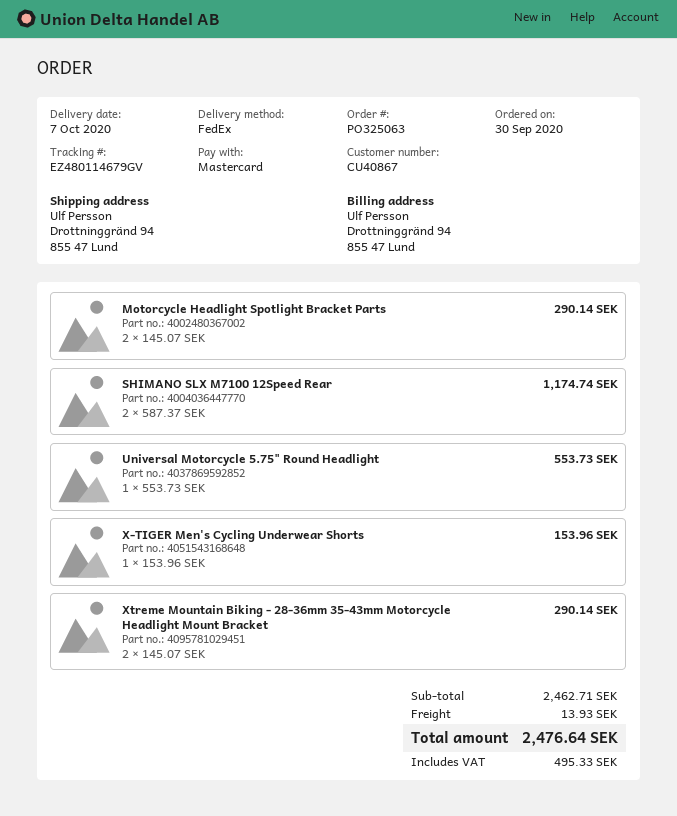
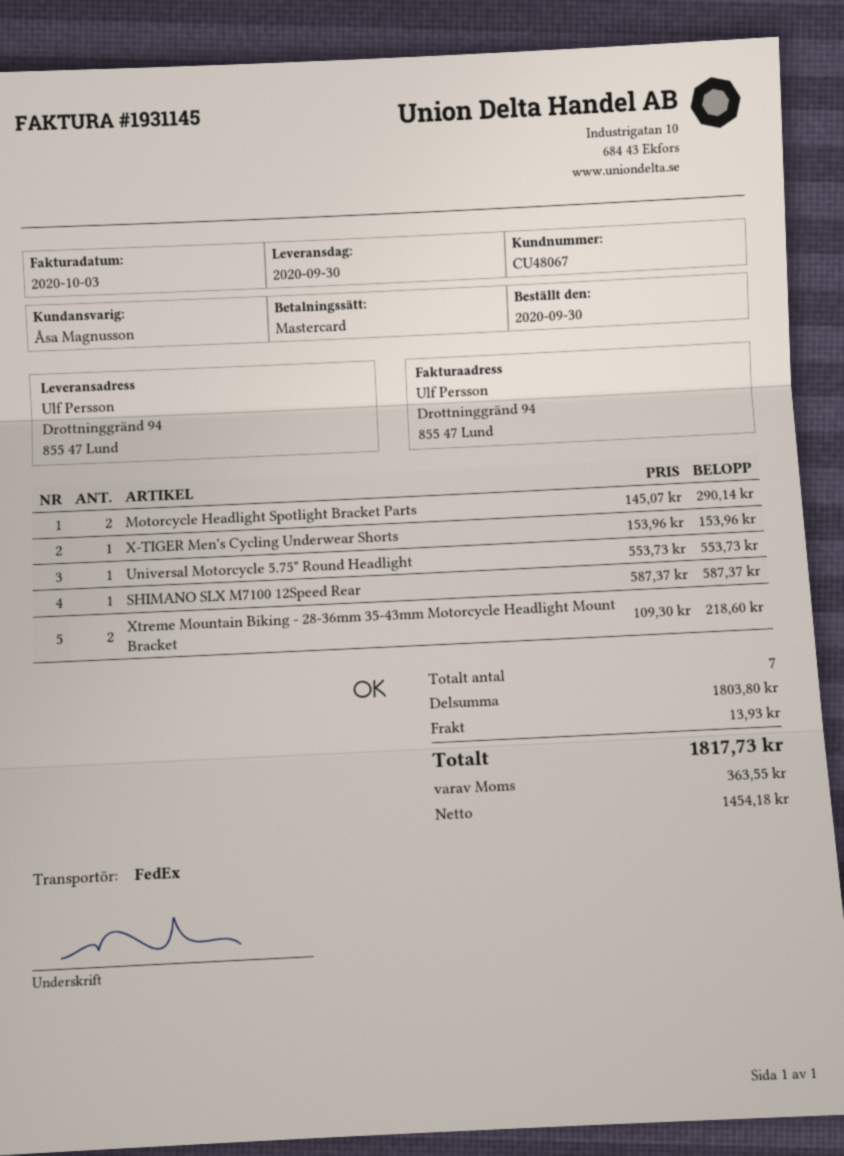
delivery date: 2020-10-07 -> 2020-09-30
customer number: CU40867 -> CU48067
SHIMANO SLX M7100 12Speed Rear: 2 x 587.37 = 1174.74 -> 1 x 587.37 = 587.37
Xtreme Mountain Biking - 28-36mm 35-43mm Motorcycle Headlight Mount Bracket: 2 x 145.07 = 290.14 -> 2 x 109.30 = 218.60
subtotal: 2462.71 -> 1803.80
tax: 495.33 -> 363.55
total: 2476.64 -> 1817.73

